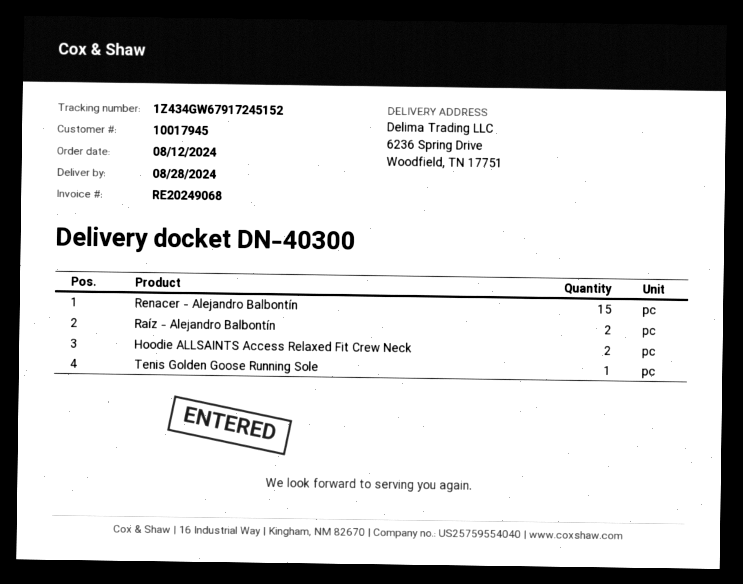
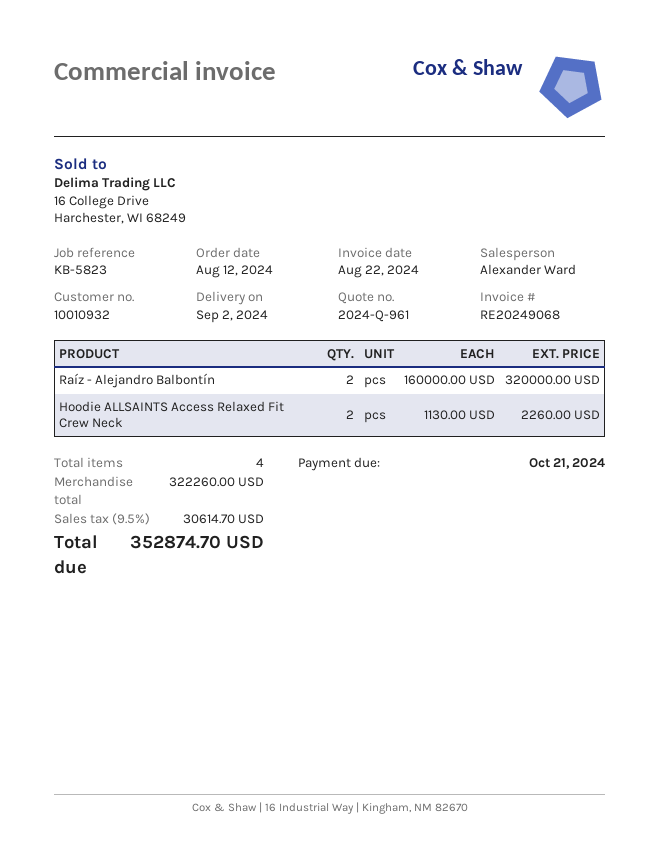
delivery date: 2024-08-28 -> 2024-09-02
customer number: 10017945 -> 10010932
Renacer - Alejandro Balbontín: 15 -> none
Tenis Golden Goose Running Sole: 1 -> none

